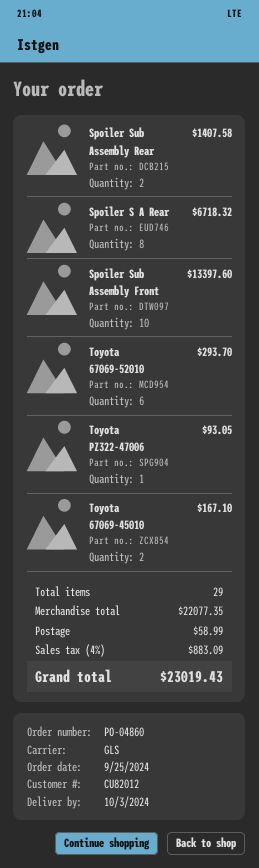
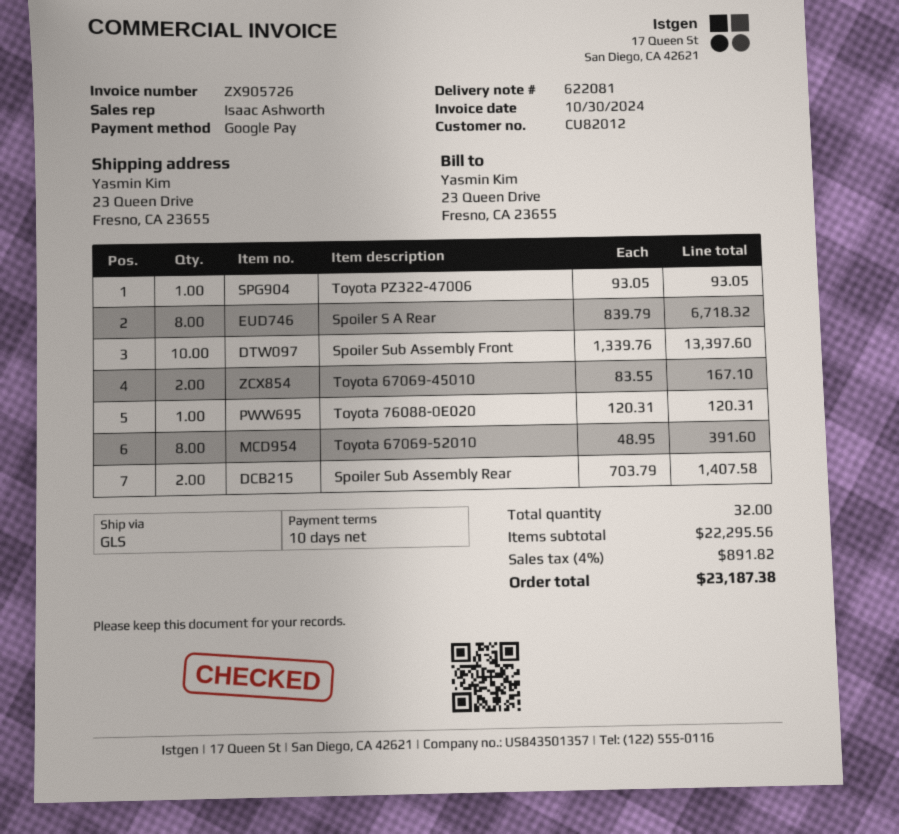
Toyota 67069-52010: 6 for 293.70 -> 8 for 391.60
Toyota 76088-0E020: none -> 1 for 120.31
total quantity: 29 -> 32
subtotal: 22077.35 -> 22295.56
shipping: 58.99 -> none
tax: 4% = 883.09 -> 4% = 891.82
total: 23019.43 -> 23187.38

